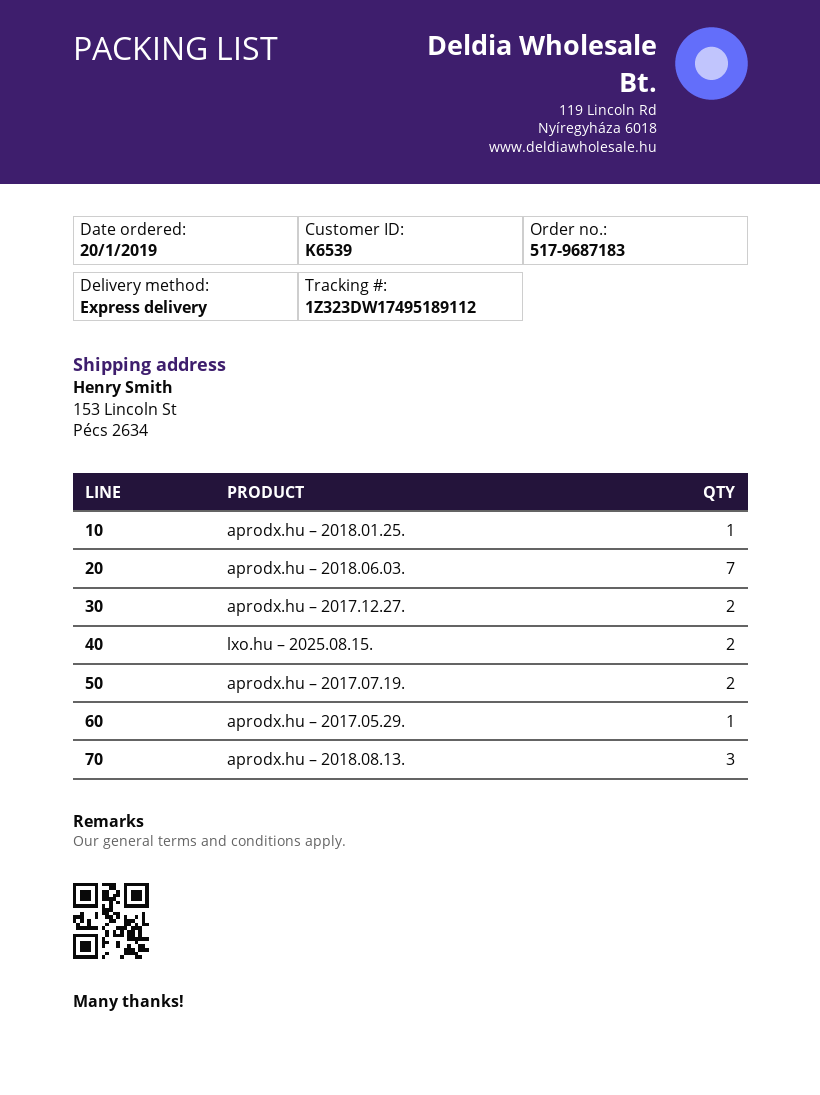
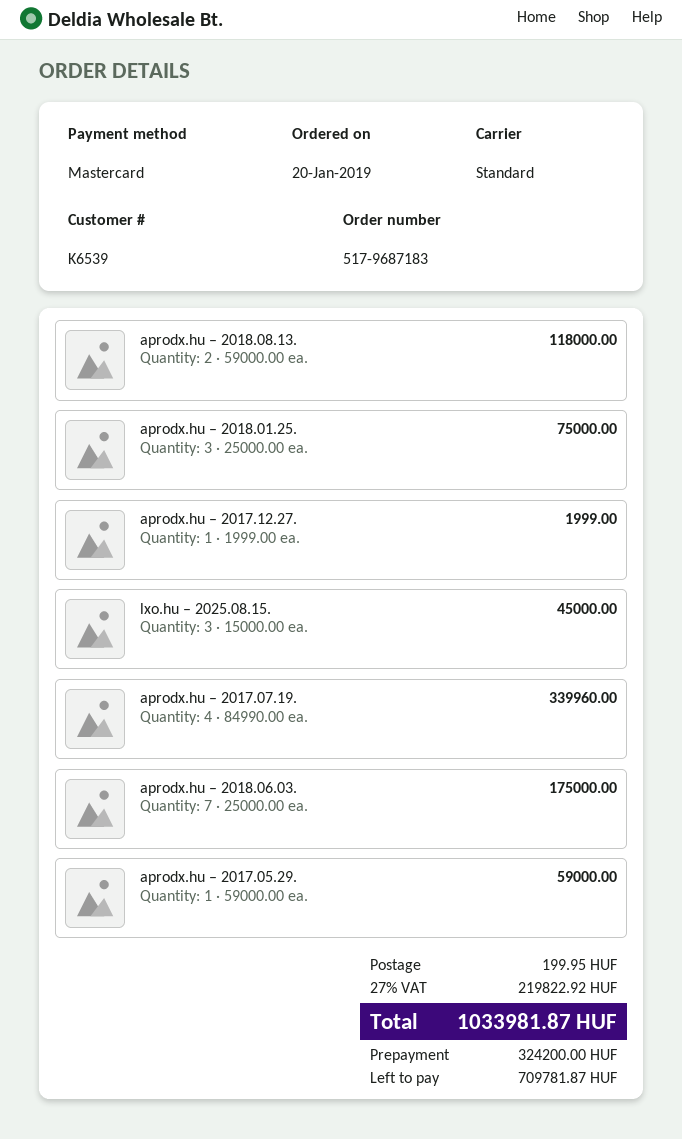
shipping method: express -> standard
aprodx.hu – 2018.01.25.: 1 -> 3
aprodx.hu – 2017.12.27.: 2 -> 1
lxo.hu – 2025.08.15.: 2 -> 3
aprodx.hu – 2017.07.19.: 2 -> 4
aprodx.hu – 2018.08.13.: 3 -> 2

